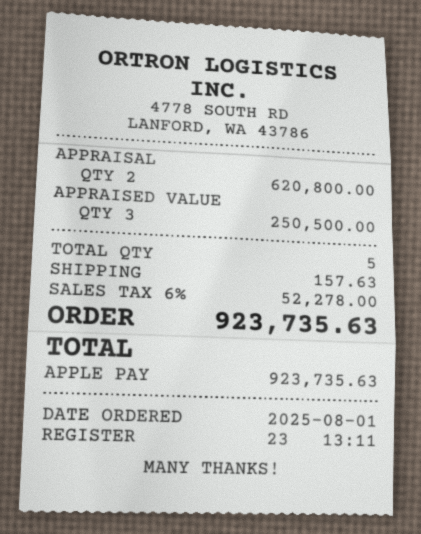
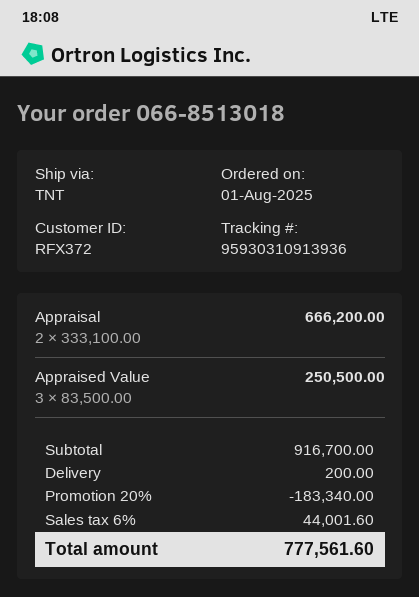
APPRAISAL: 2 for 620800.00 -> 2 for 666200.00
discount: none -> 20% = 183340.00
shipping: 157.63 -> 200.00
tax: 6% = 52278.00 -> 6% = 44001.60
total: 923735.63 -> 777561.60

